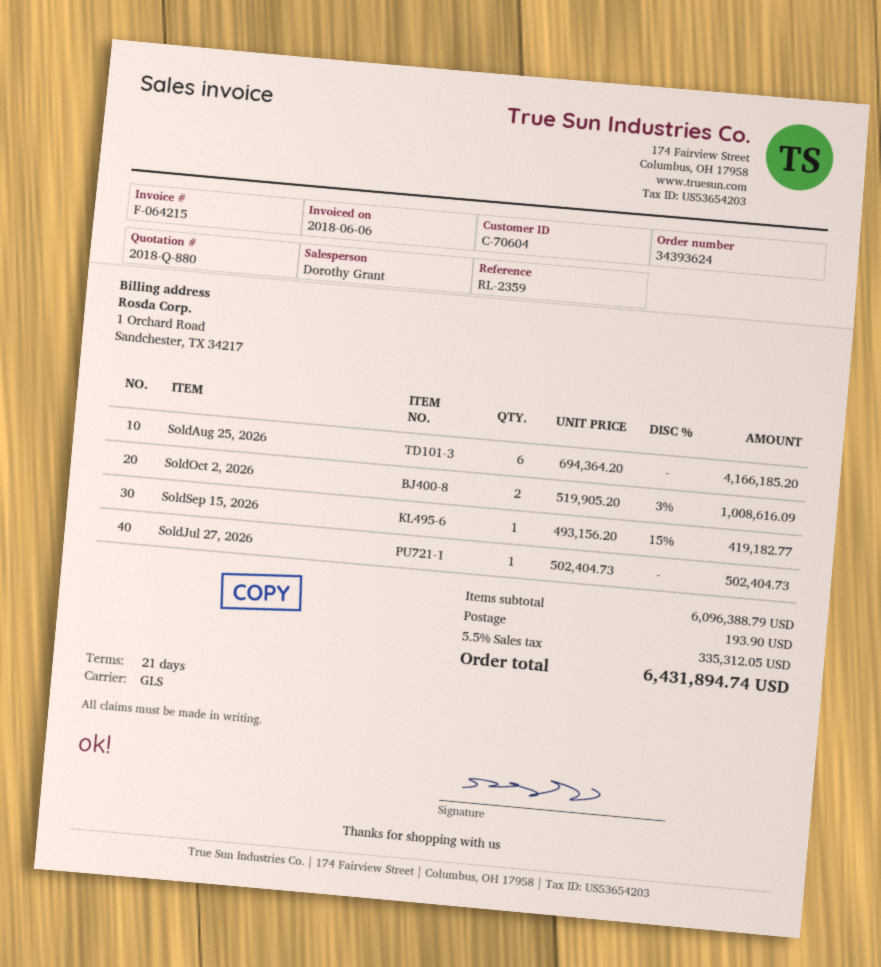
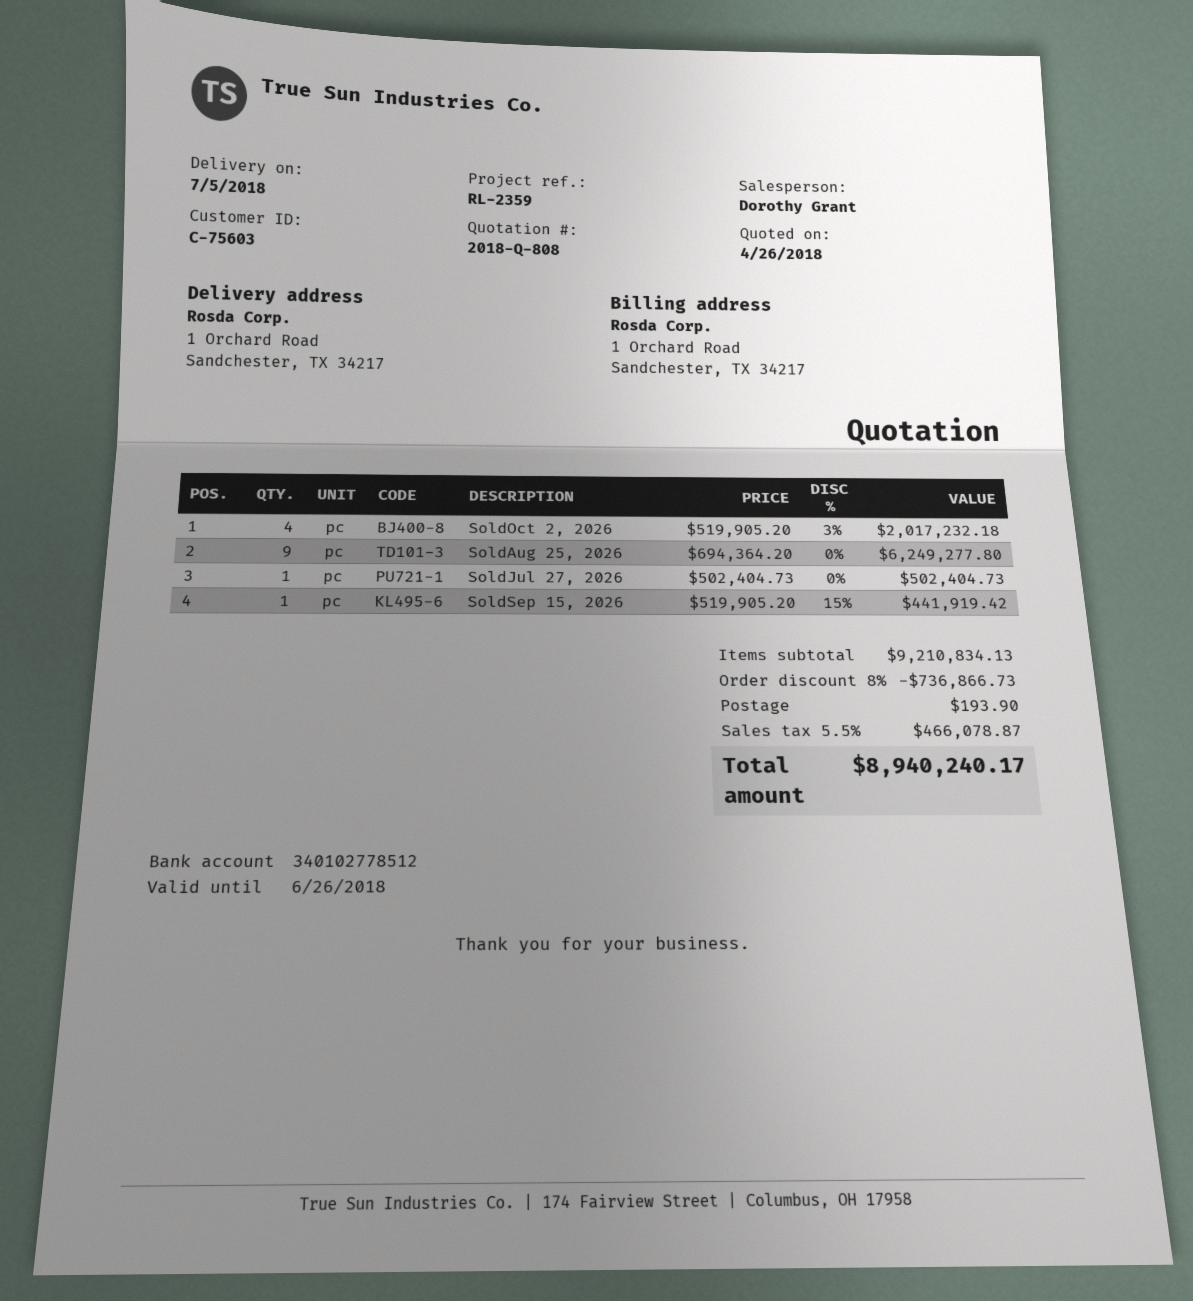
quote number: 2018-Q-880 -> 2018-Q-808
customer number: C-70604 -> C-75603
SoldAug 25, 2026: 6 x 694364.20 = 4166185.20 -> 9 x 694364.20 = 6249277.80
SoldOct 2, 2026: 2 x 519905.20 - 3% = 1008616.09 -> 4 x 519905.20 - 3% = 2017232.18
SoldSep 15, 2026: 1 x 493156.20 - 15% = 419182.77 -> 1 x 519905.20 - 15% = 441919.42
subtotal: 6096388.79 -> 9210834.13
discount: none -> 8% = 736866.73
tax: 5.5% = 335312.05 -> 5.5% = 466078.87
total: 6431894.74 -> 8940240.17

